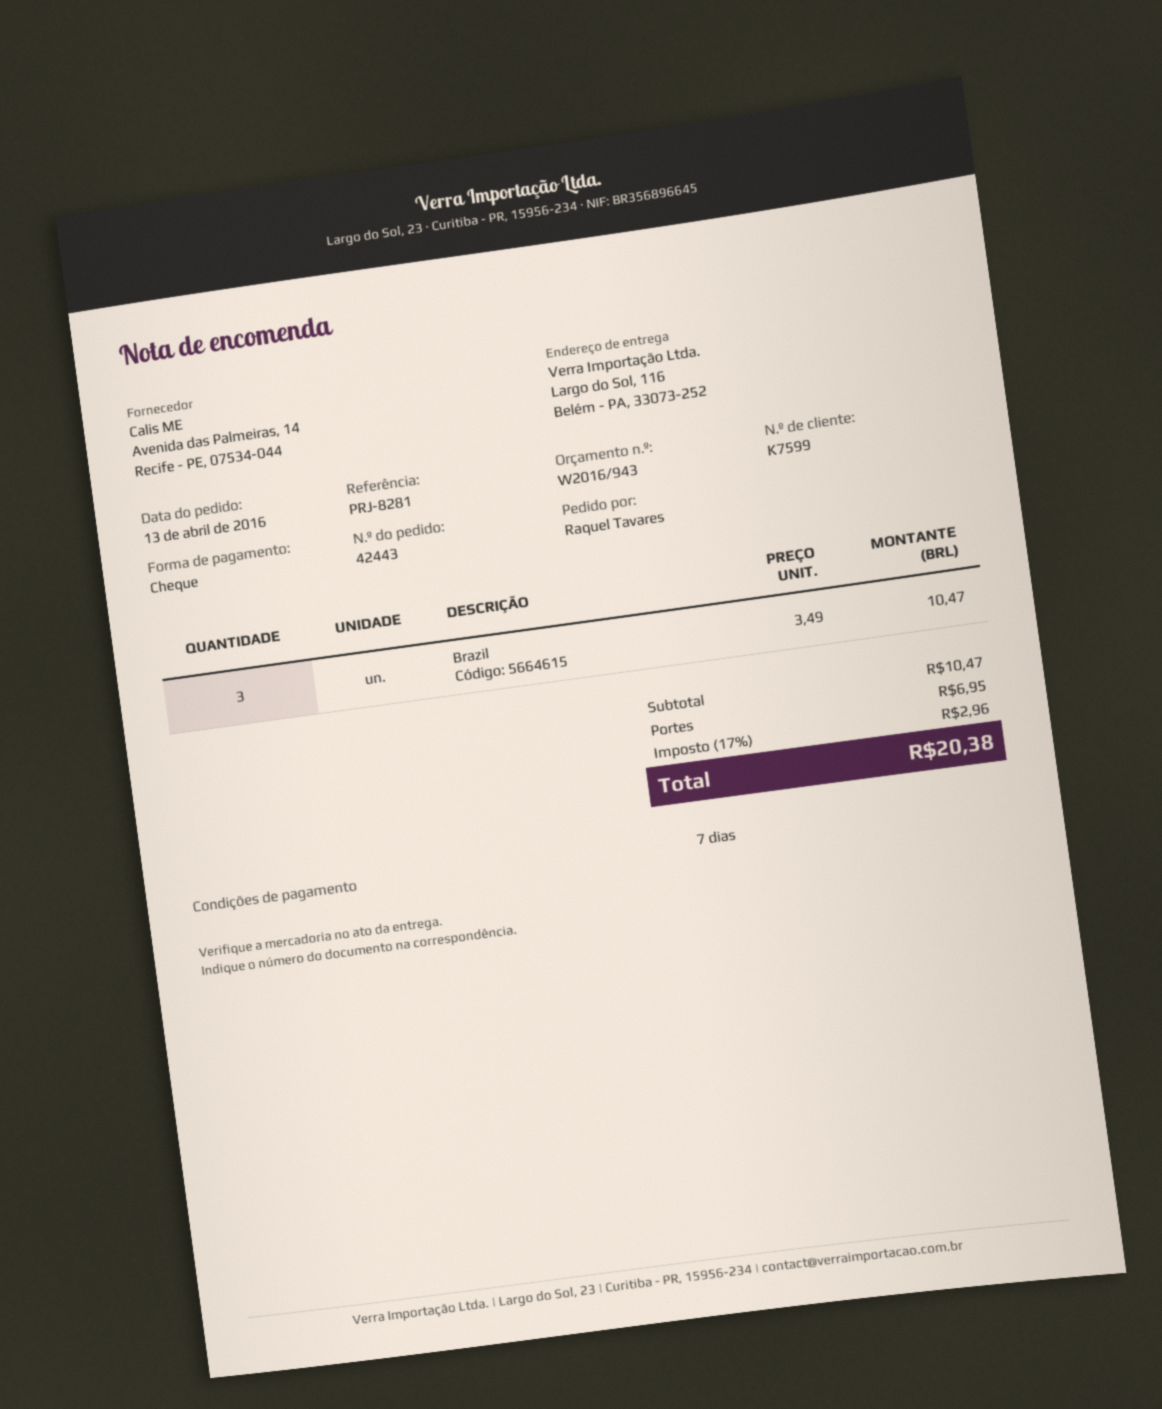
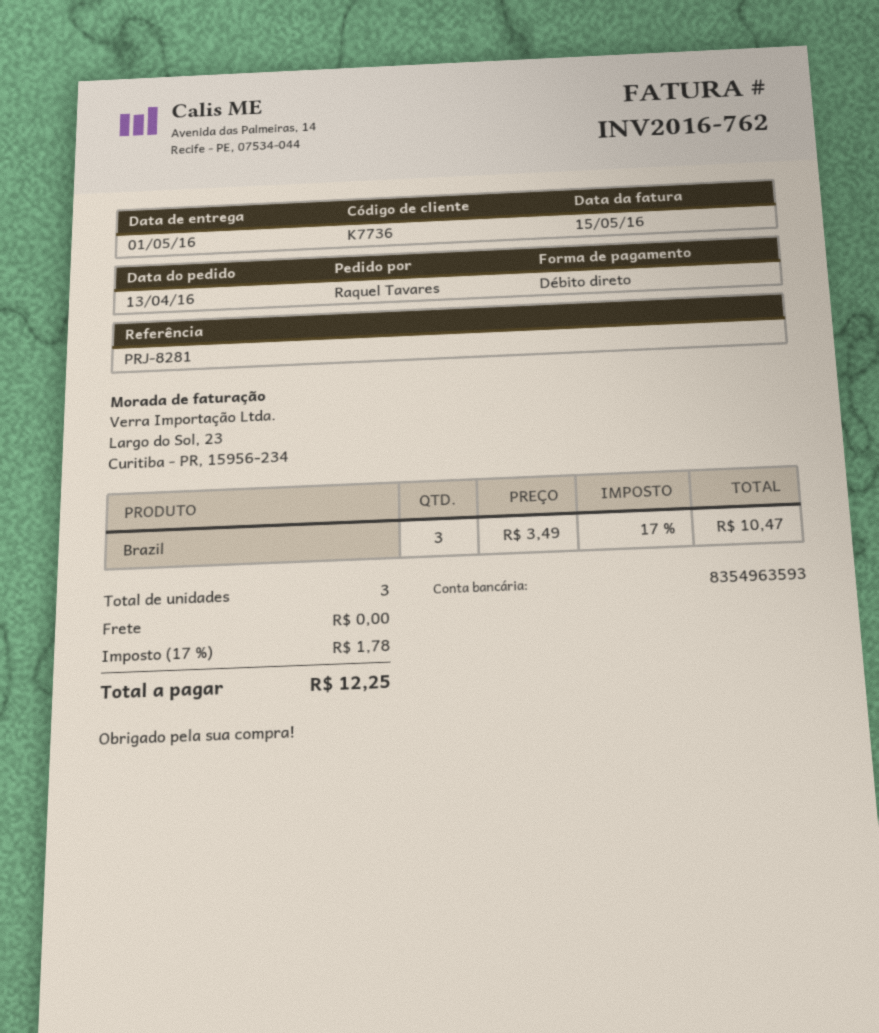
customer number: K7599 -> K7736
payment method: cheque -> direct debit
shipping: 6.95 -> 0.00
tax: 17% = 2.96 -> 17% = 1.78
total: 20.38 -> 12.25

